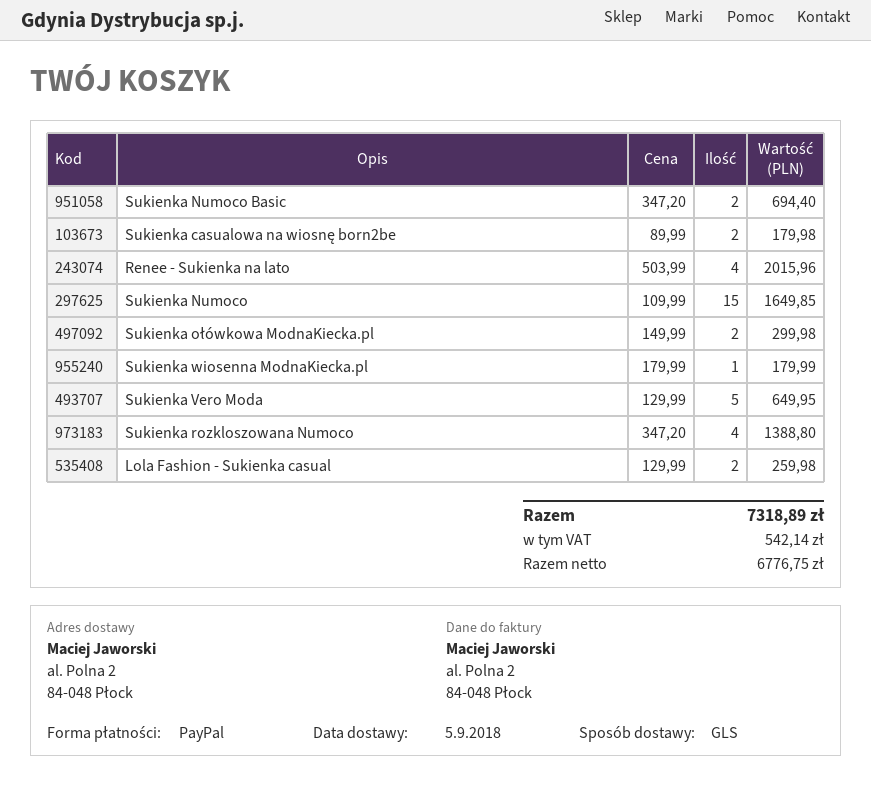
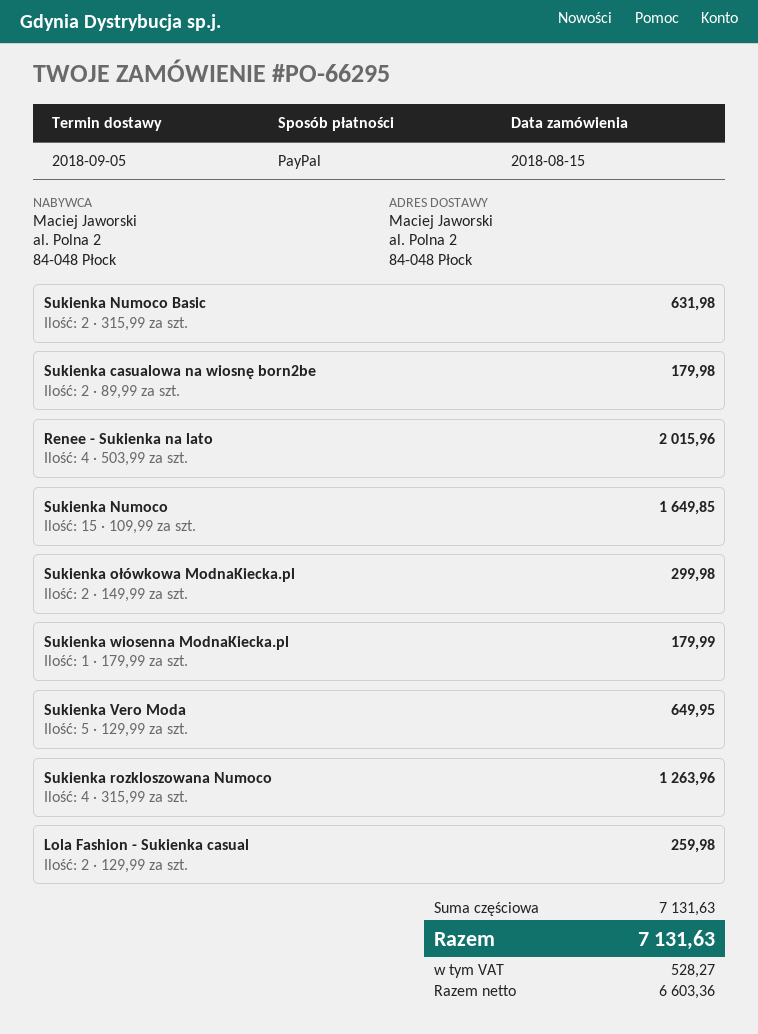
Sukienka Numoco Basic: 2 x 347.20 = 694.40 -> 2 x 315.99 = 631.98
Sukienka rozkloszowana Numoco: 4 x 347.20 = 1388.80 -> 4 x 315.99 = 1263.96
net: 6776.75 -> 6603.36
tax: 542.14 -> 528.27
total: 7318.89 -> 7131.63

